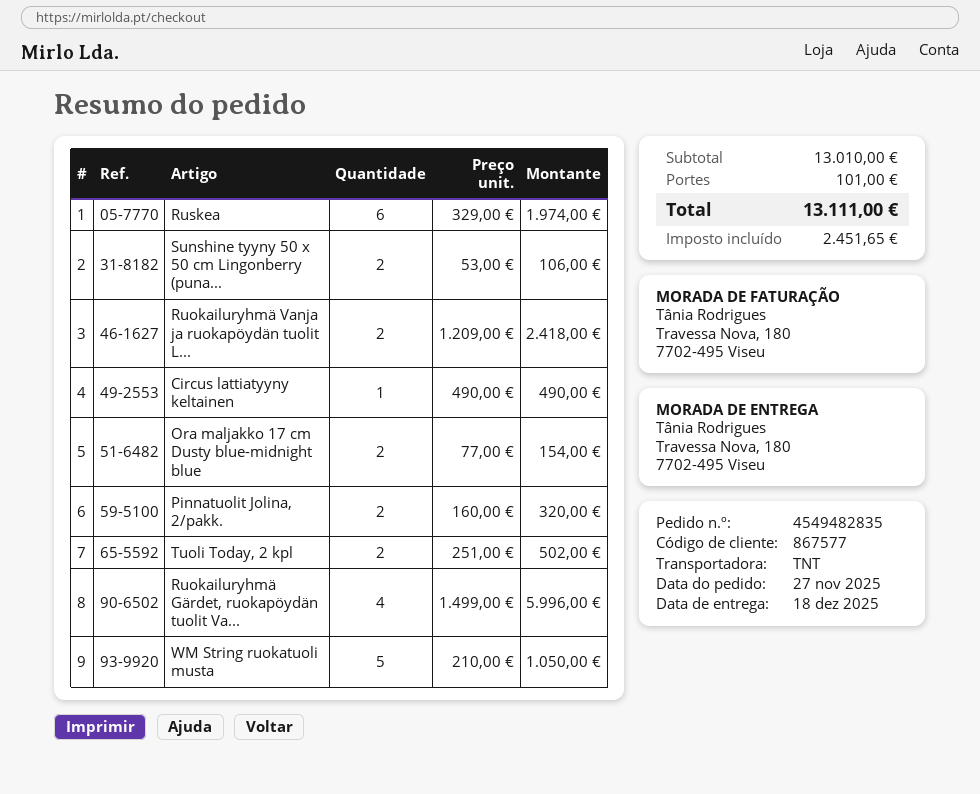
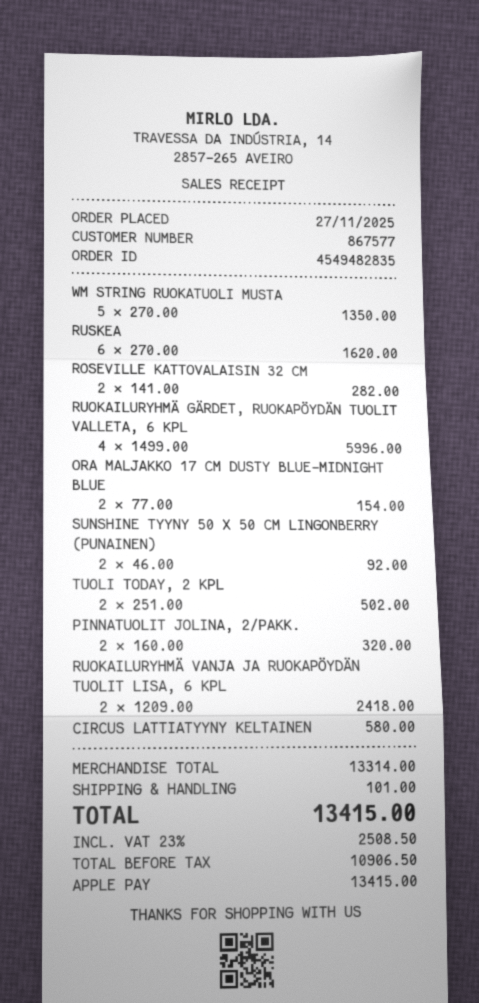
Ruskea: 6 x 329.00 = 1974.00 -> 6 x 270.00 = 1620.00
Sunshine tyyny 50 x 50 cm Lingonberry (puna...: 2 x 53.00 = 106.00 -> 2 x 46.00 = 92.00
Circus lattiatyyny keltainen: 1 x 490.00 = 490.00 -> 1 x 580.00 = 580.00
WM String ruokatuoli musta: 5 x 210.00 = 1050.00 -> 5 x 270.00 = 1350.00
ROSEVILLE KATTOVALAISIN 32 CM: none -> 2 x 141.00 = 282.00
subtotal: 13010.00 -> 13314.00
tax: 2451.65 -> 2508.50
total: 13111.00 -> 13415.00

